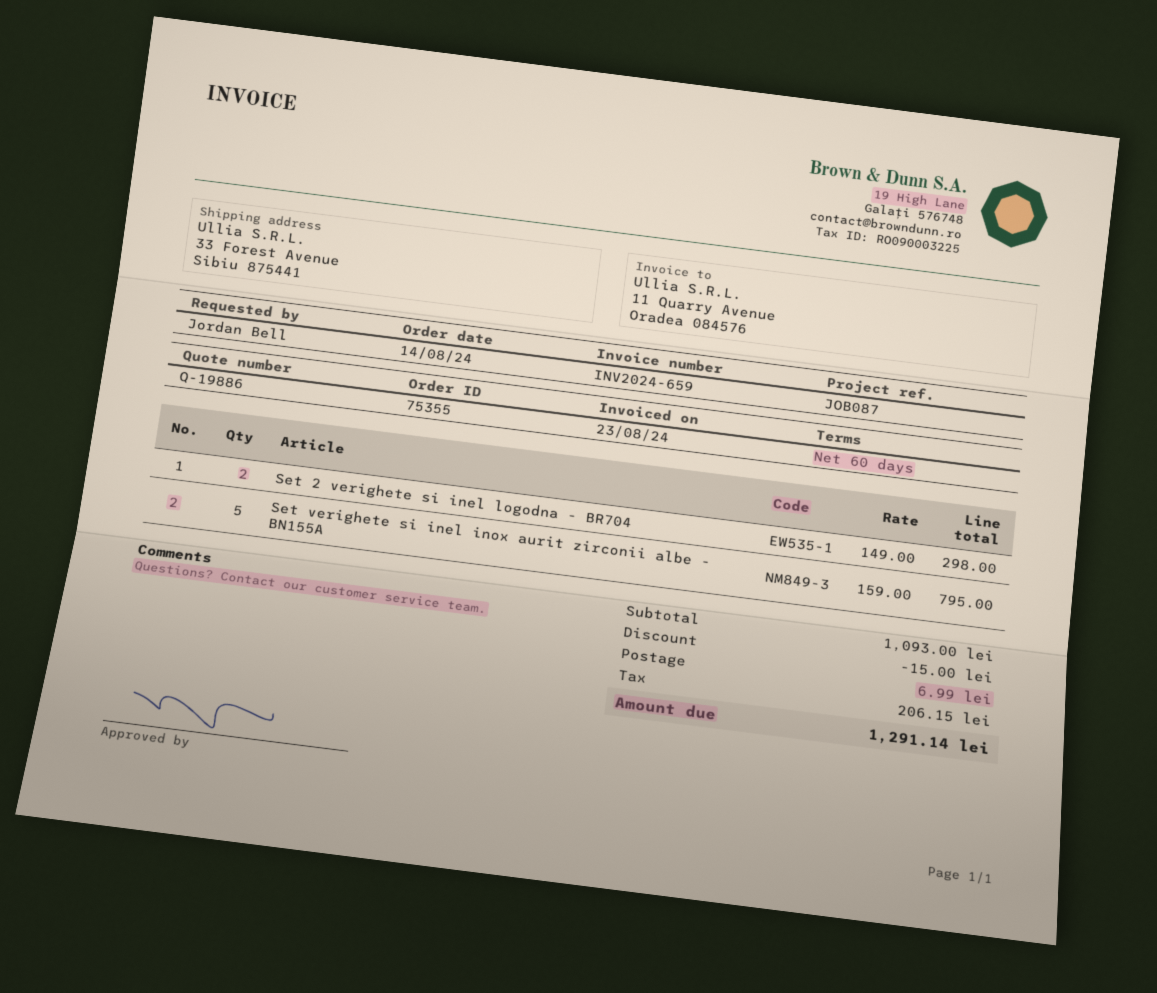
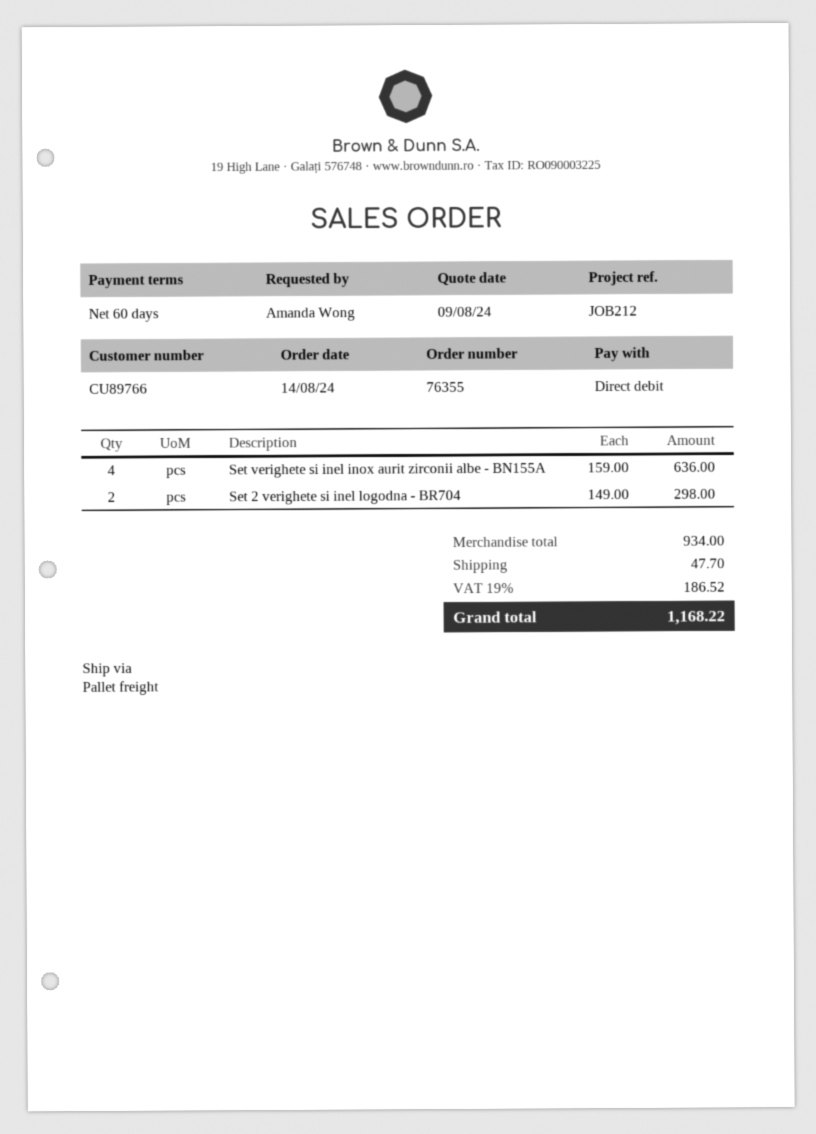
order number: 75355 -> 76355
reference: JOB087 -> JOB212
ordered by: Jordan Bell -> Amanda Wong
Set verighete si inel inox aurit zirconii albe - BN155A: 5 x 159.00 = 795.00 -> 4 x 159.00 = 636.00
subtotal: 1093.00 -> 934.00
discount: 15.00 -> none
shipping: 6.99 -> 47.70
tax: 206.15 -> 186.52
total: 1291.14 -> 1168.22

